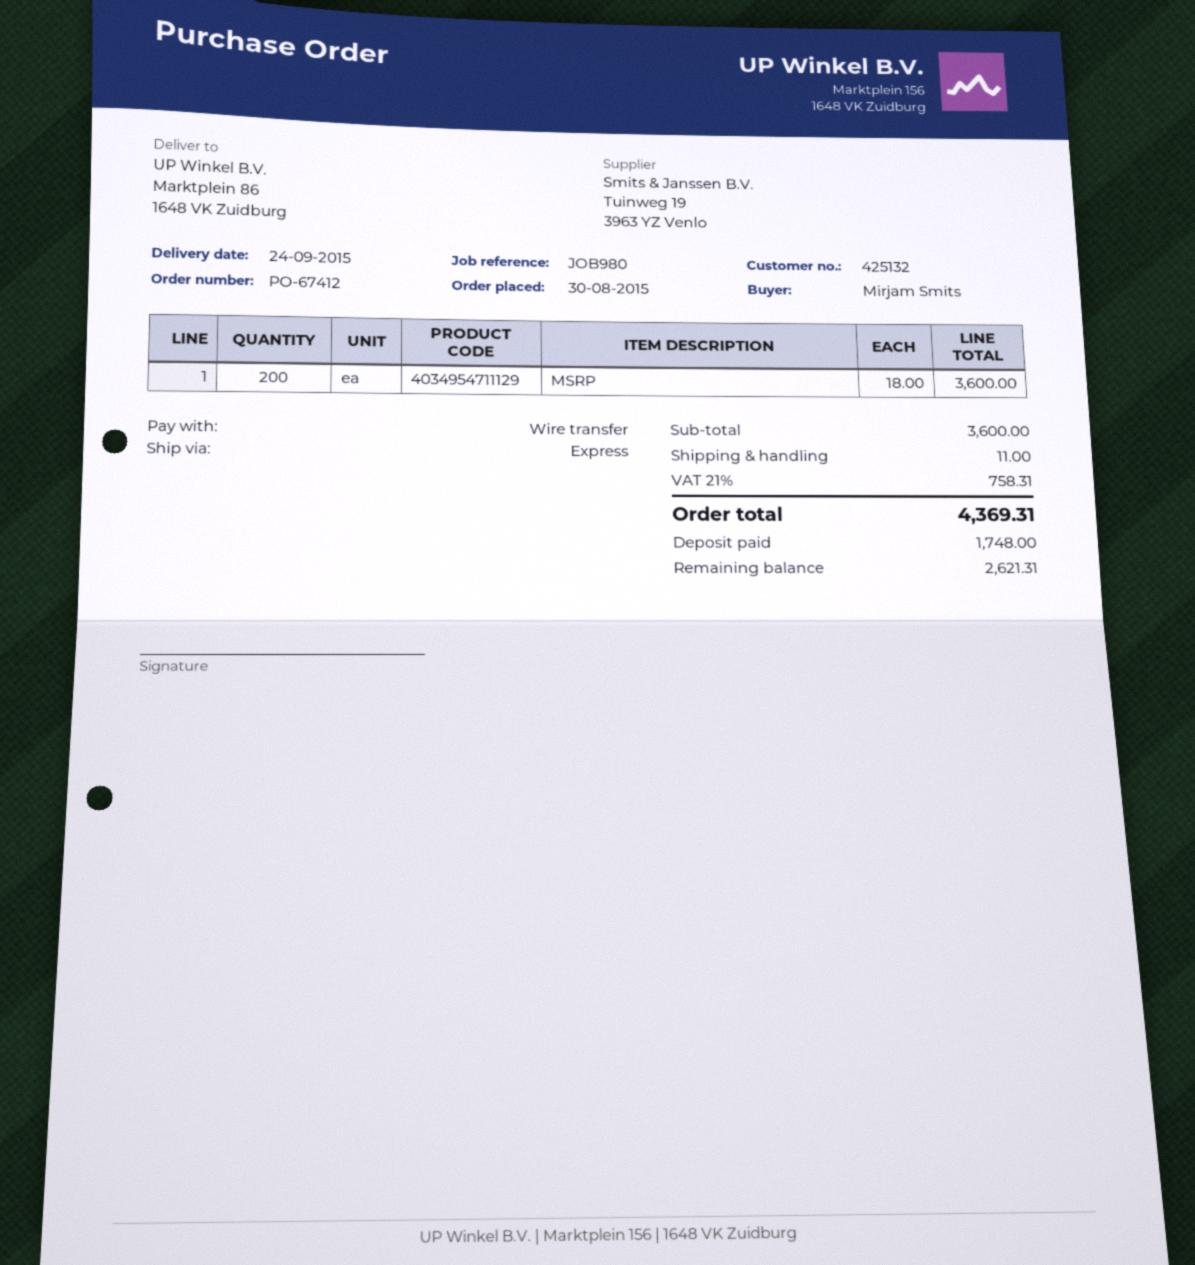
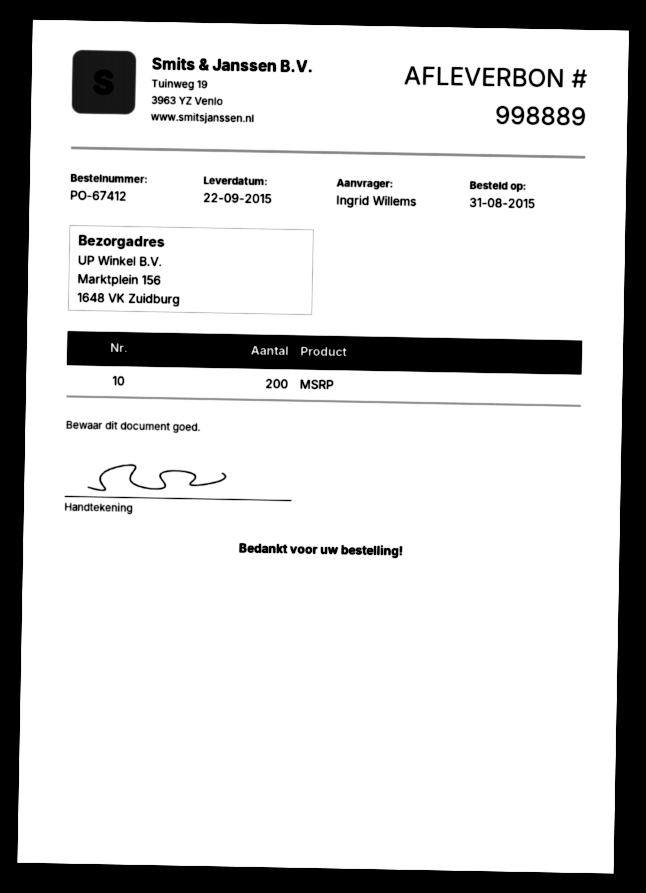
order date: 2015-08-30 -> 2015-08-31
delivery date: 2015-09-24 -> 2015-09-22
ordered by: Mirjam Smits -> Ingrid Willems
ship to: Marktplein 86, 1648 VK Zuidburg -> Marktplein 156, 1648 VK Zuidburg

